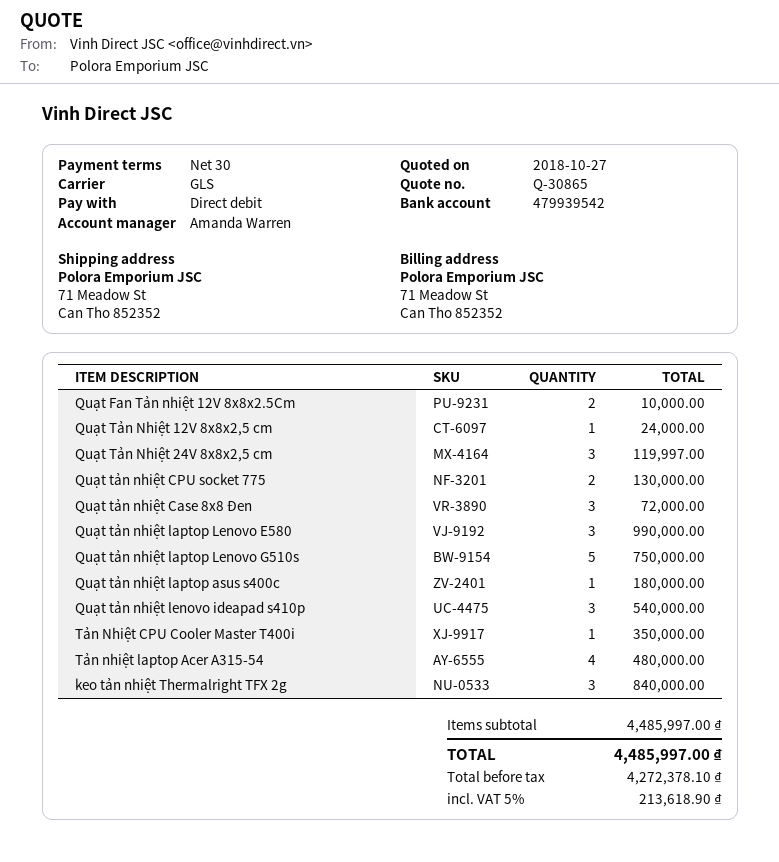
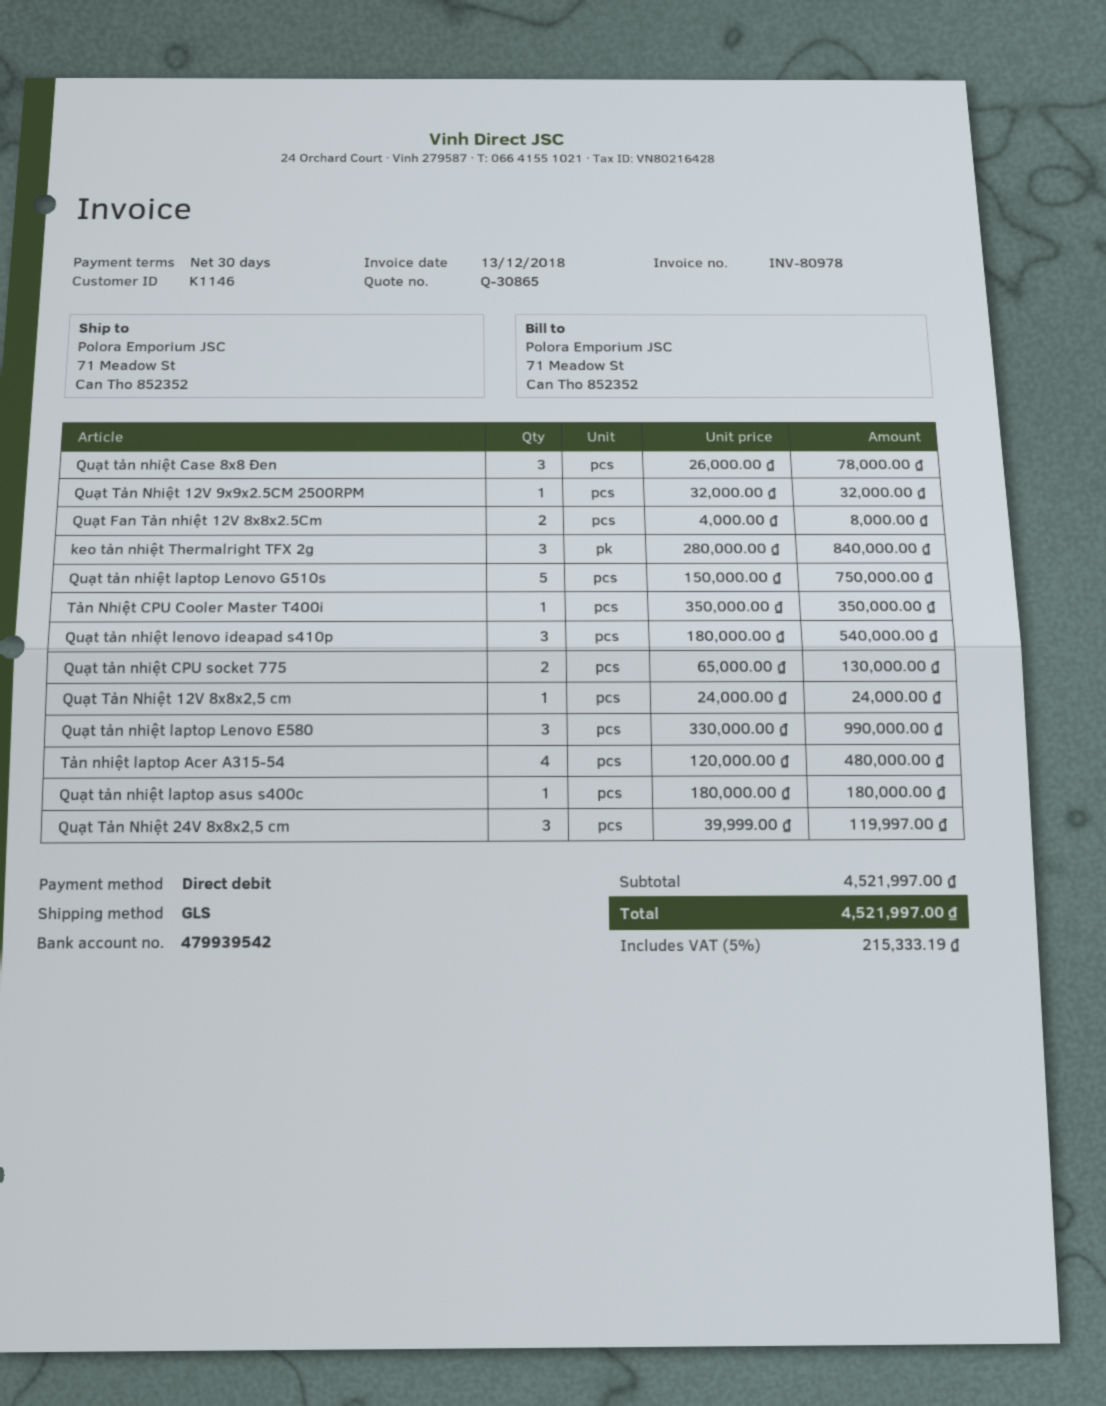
Quạt Fan Tản nhiệt 12V 8x8x2.5Cm: 2 for 10000.00 -> 2 for 8000.00
Quạt tản nhiệt Case 8x8 Đen: 3 for 72000.00 -> 3 for 78000.00
Quạt Tản Nhiệt 12V 9x9x2.5CM 2500RPM: none -> 1 for 32000.00
subtotal: 4485997.00 -> 4521997.00
tax: 5% = 213618.90 -> 5% = 215333.19
total: 4485997.00 -> 4521997.00

